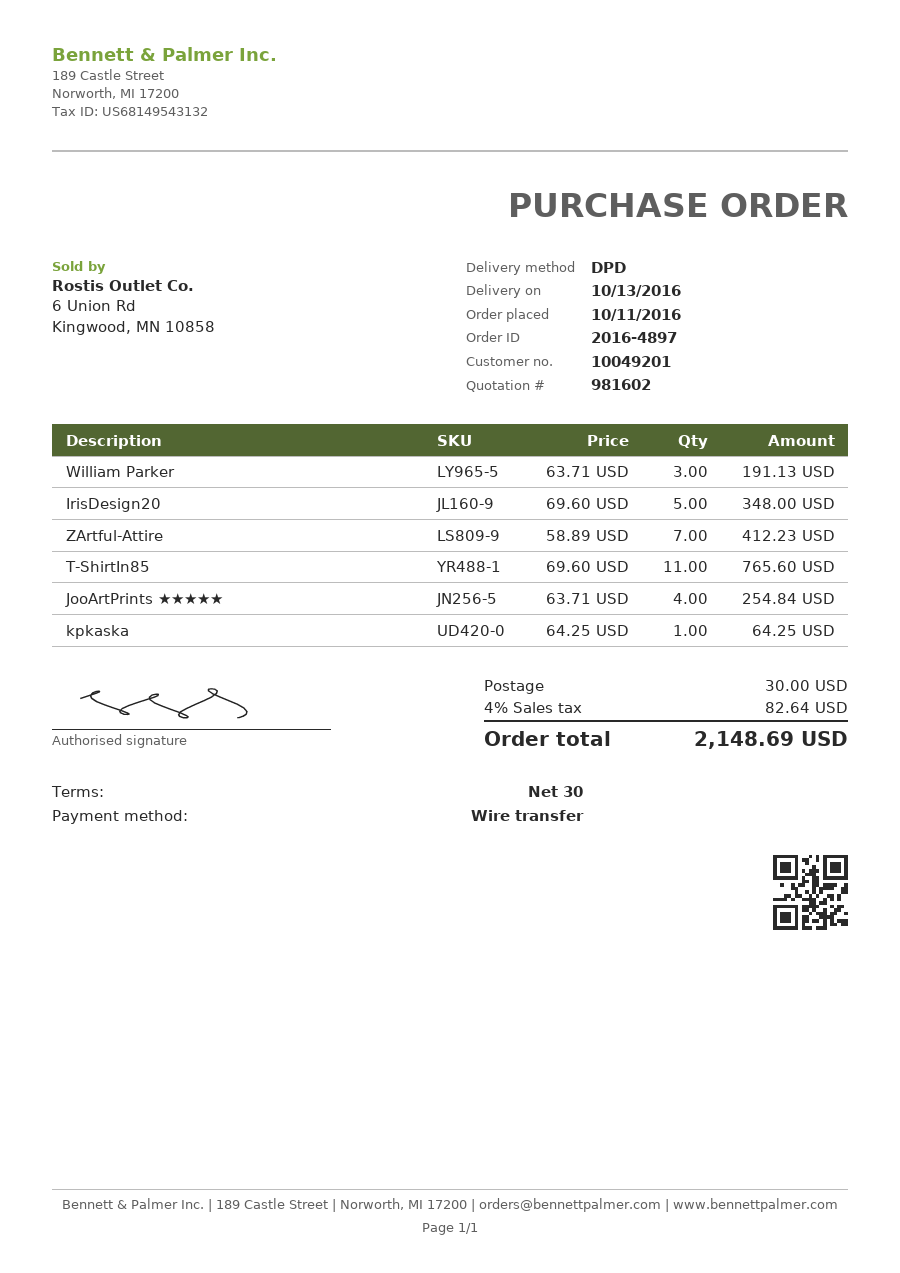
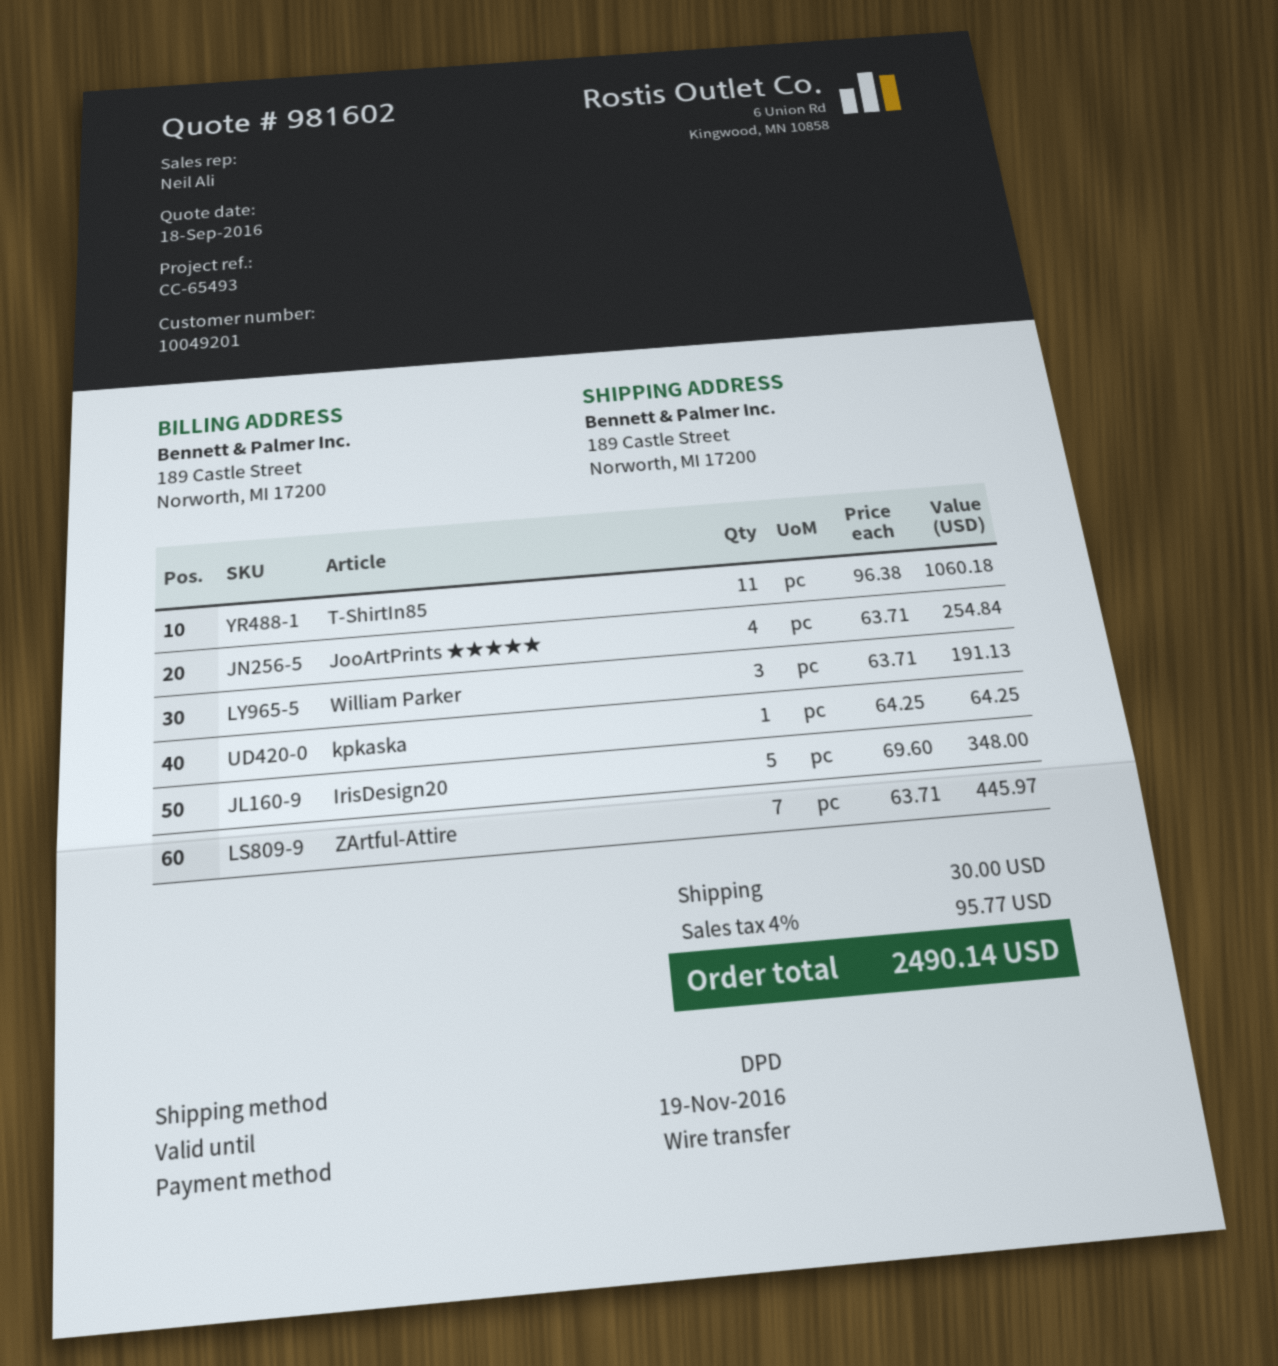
ZArtful-Attire: 7 x 58.89 = 412.23 -> 7 x 63.71 = 445.97
T-ShirtIn85: 11 x 69.60 = 765.60 -> 11 x 96.38 = 1060.18
tax: 4% = 82.64 -> 4% = 95.77
total: 2148.69 -> 2490.14

